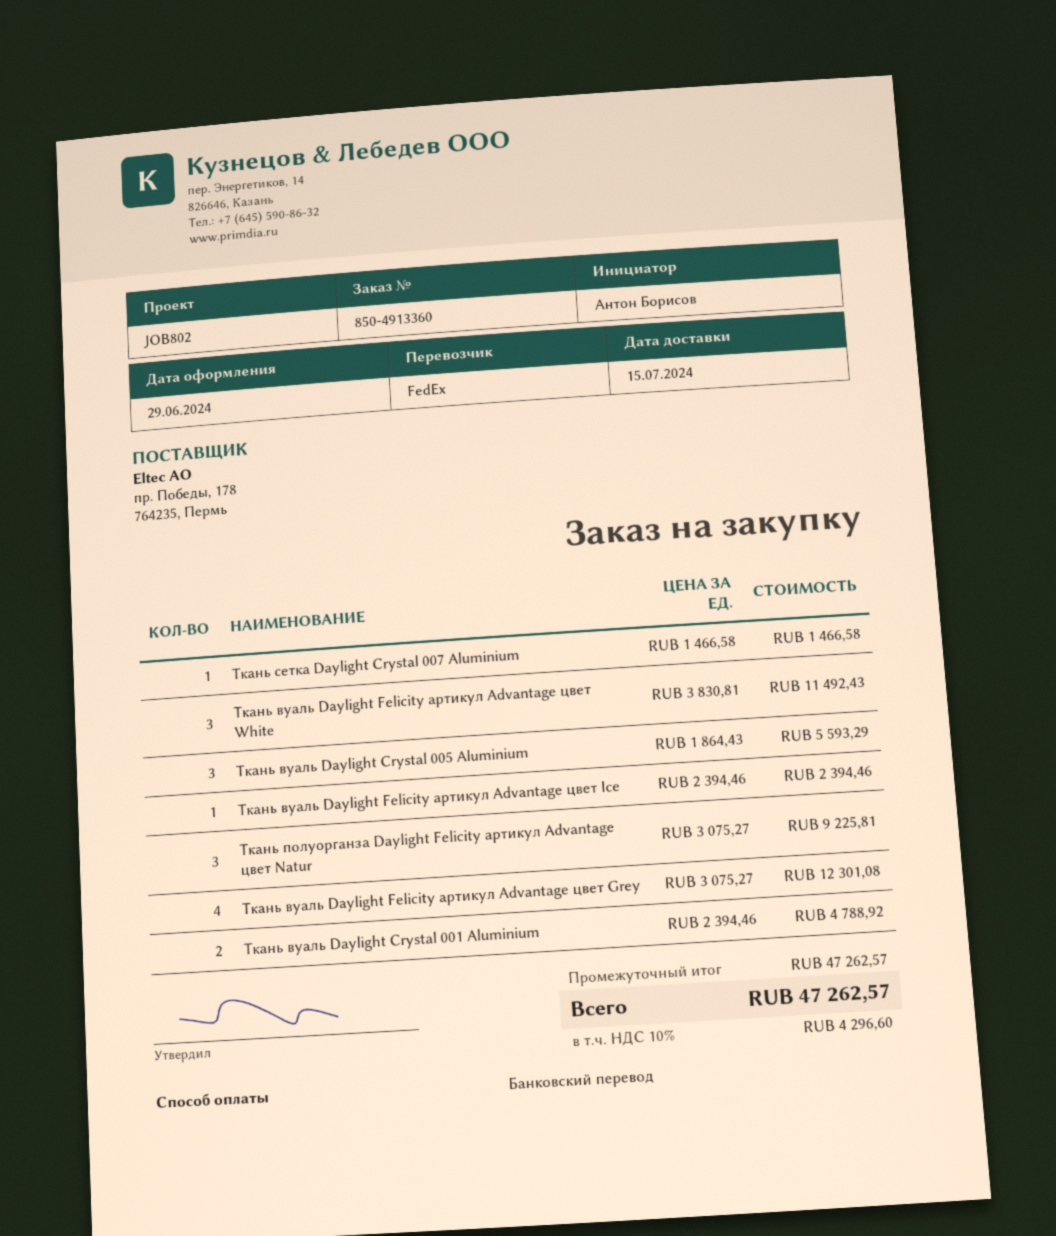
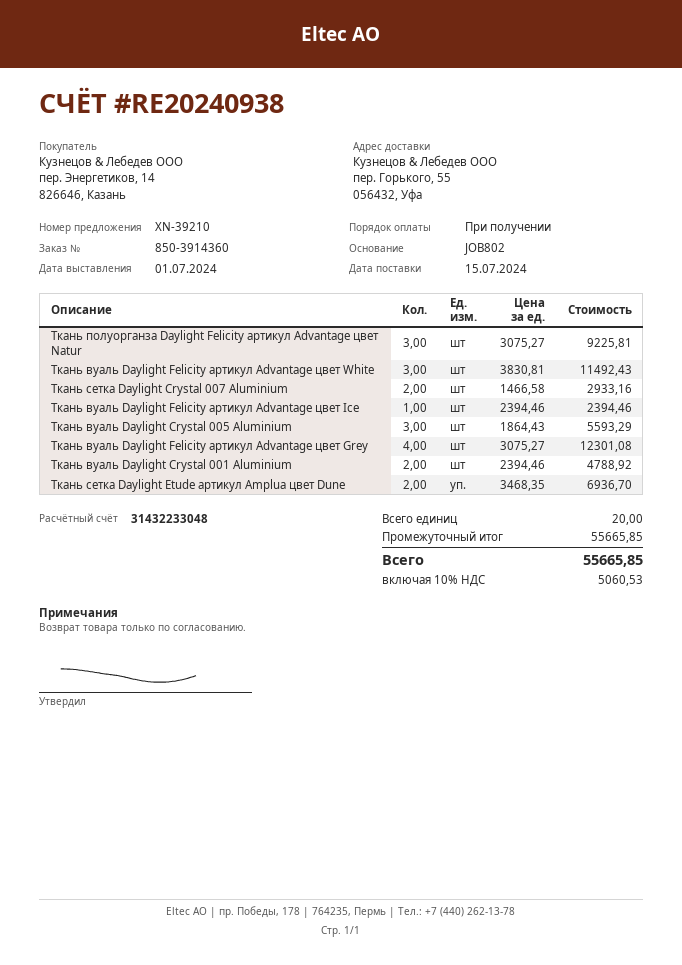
order number: 850-4913360 -> 850-3914360
Ткань сетка Daylight Crystal 007 Aluminium: 1 x 1466.58 = 1466.58 -> 2 x 1466.58 = 2933.16
Ткань сетка Daylight Etude артикул Amplua цвет Dune: none -> 2 x 3468.35 = 6936.70
subtotal: 47262.57 -> 55665.85
tax: 10% = 4296.60 -> 10% = 5060.53
total: 47262.57 -> 55665.85

